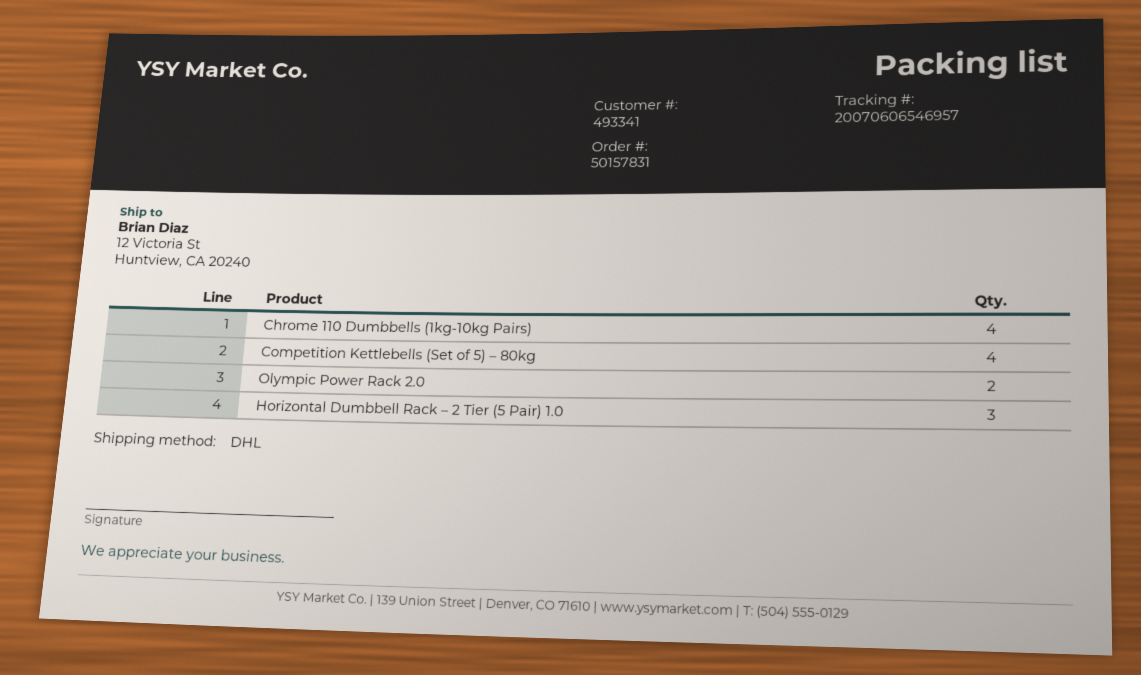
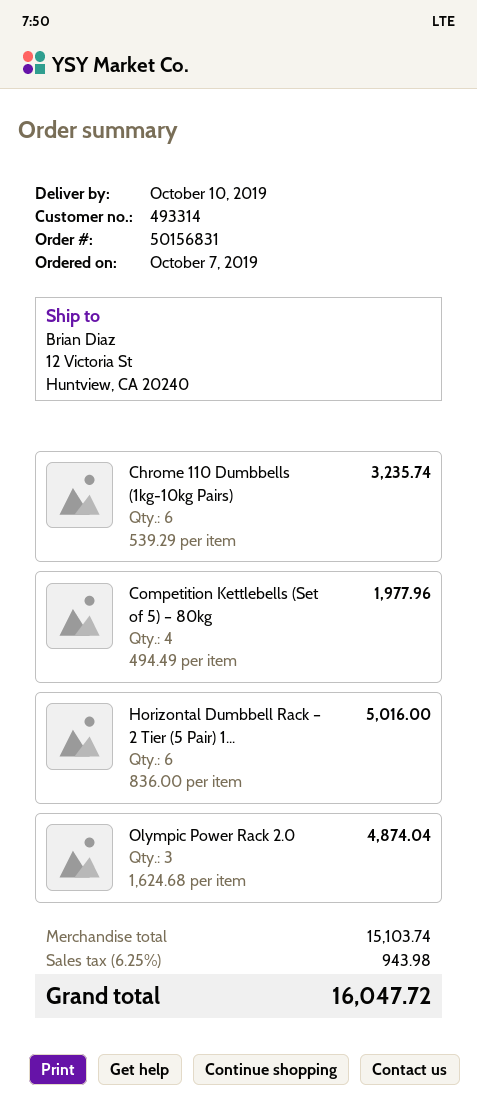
order number: 50157831 -> 50156831
customer number: 493341 -> 493314
Chrome 110 Dumbbells (1kg-10kg Pairs): 4 -> 6
Olympic Power Rack 2.0: 2 -> 3
Horizontal Dumbbell Rack – 2 Tier (5 Pair) 1.0: 3 -> 6

